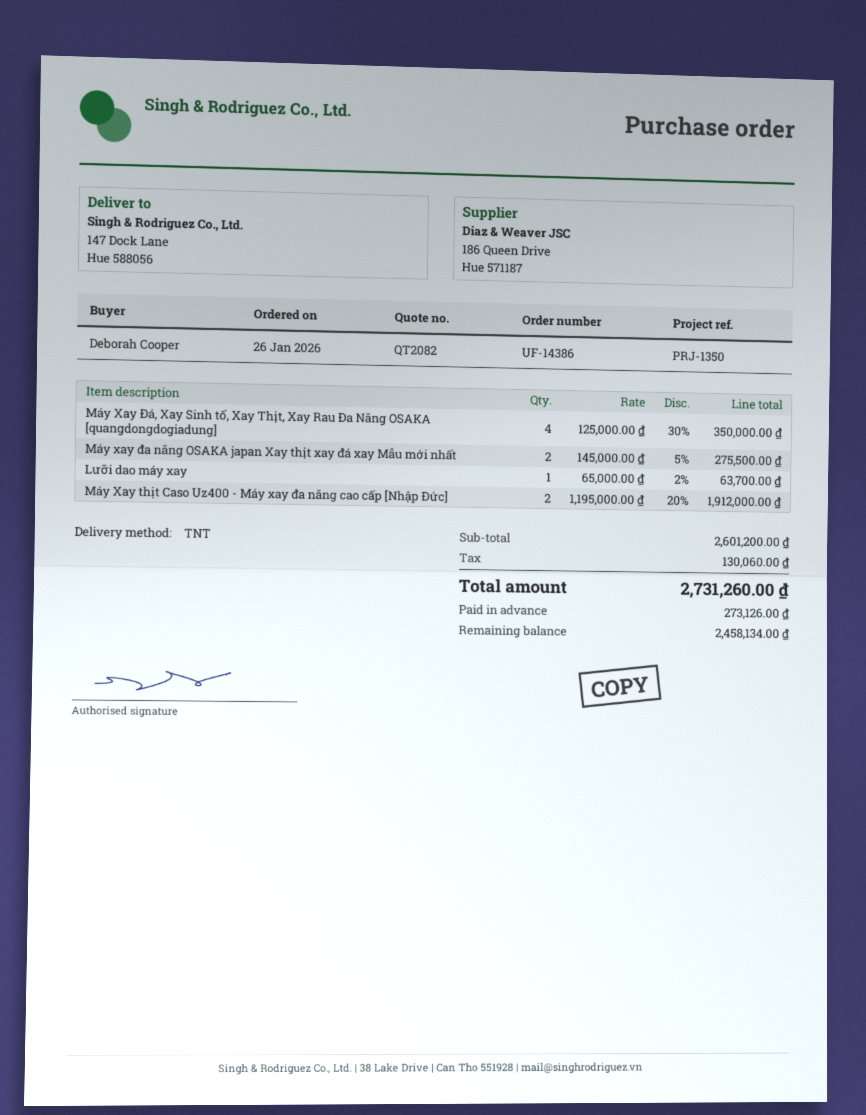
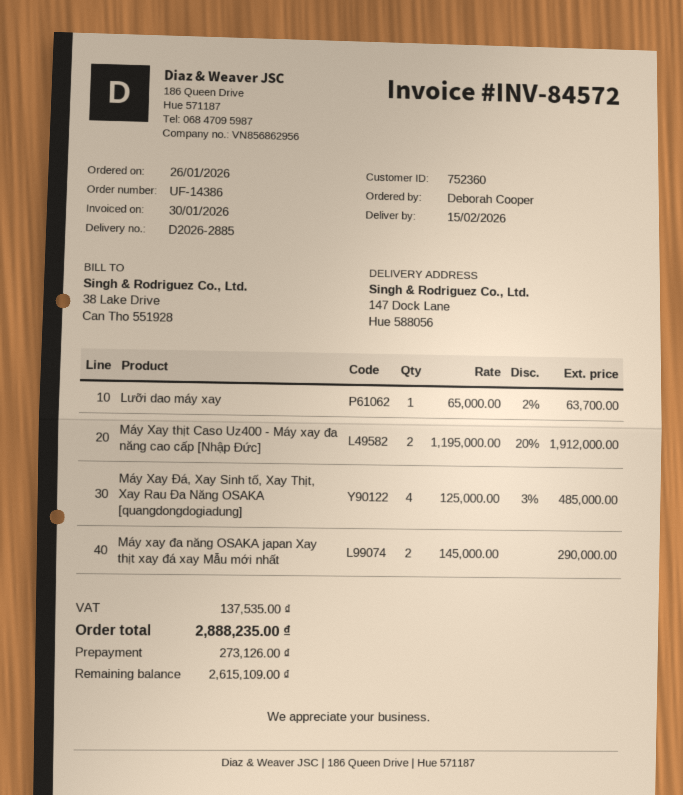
Máy Xay Đá, Xay Sinh tố, Xay Thịt, Xay Rau Đa Năng OSAKA [quangdongdogiadung]: 4 x 125000.00 - 30% = 350000.00 -> 4 x 125000.00 - 3% = 485000.00
Máy xay đa năng OSAKA japan Xay thịt xay đá xay Mẫu mới nhất: 2 x 145000.00 - 5% = 275500.00 -> 2 x 145000.00 = 290000.00
tax: 130060.00 -> 137535.00
total: 2731260.00 -> 2888235.00
balance: 2458134.00 -> 2615109.00

